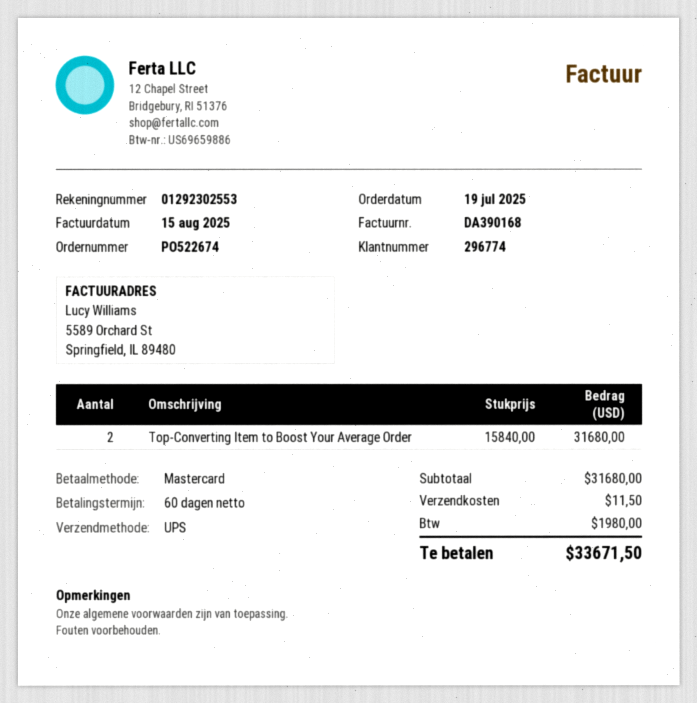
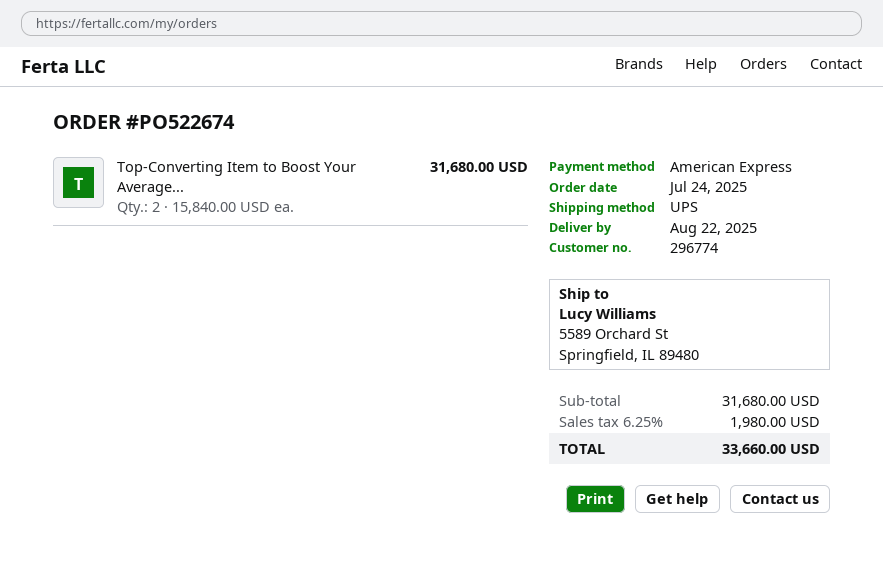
order date: 2025-07-19 -> 2025-07-24
payment method: Mastercard -> American Express
shipping: 11.50 -> none
total: 33671.50 -> 33660.00

